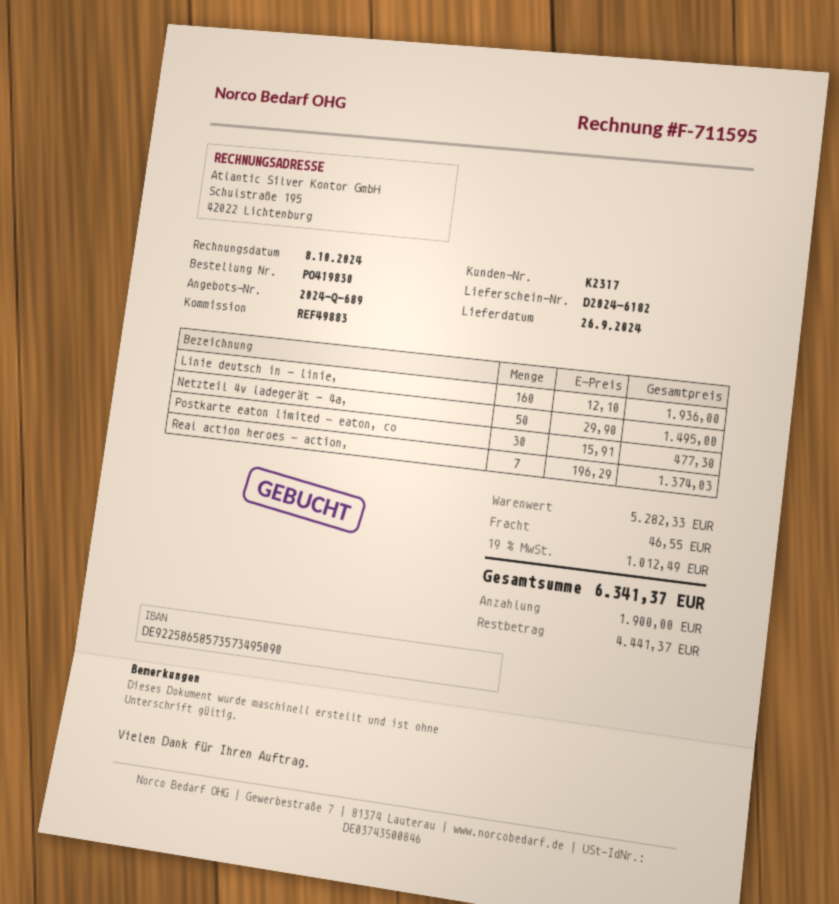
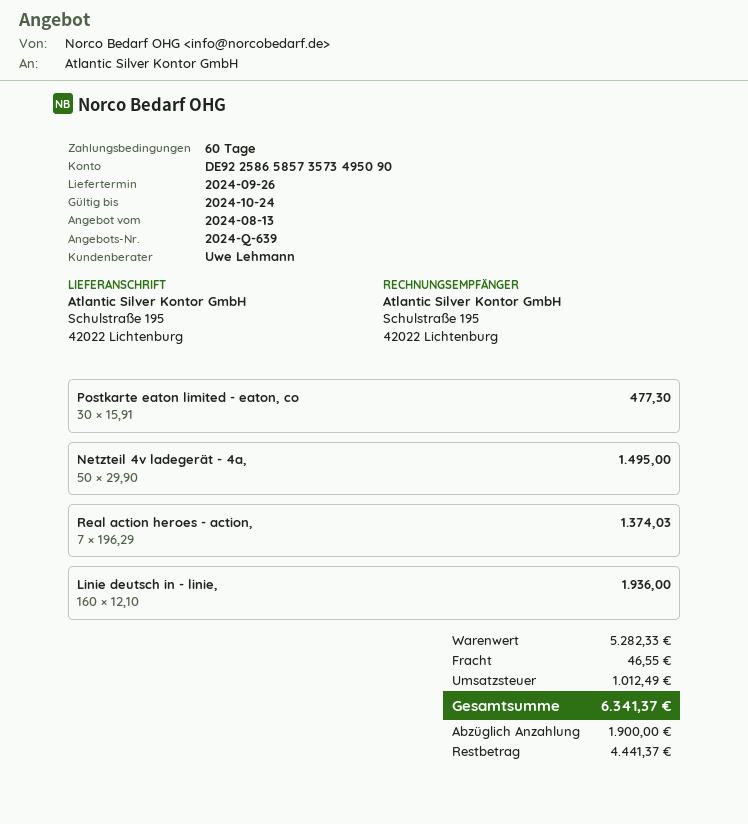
quote number: 2024-Q-689 -> 2024-Q-639

